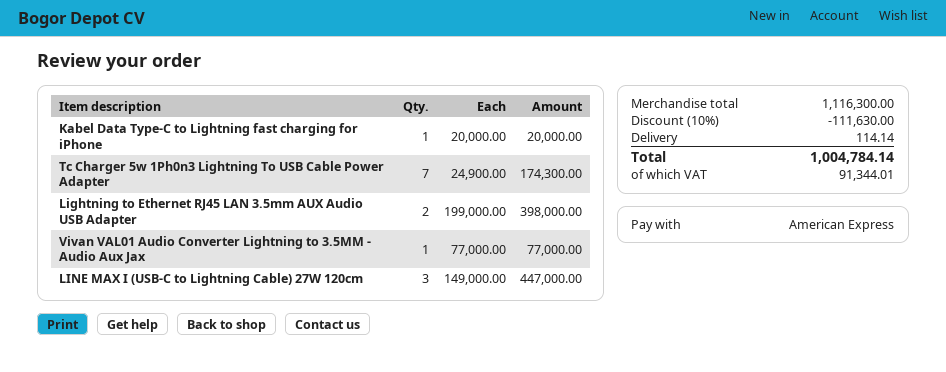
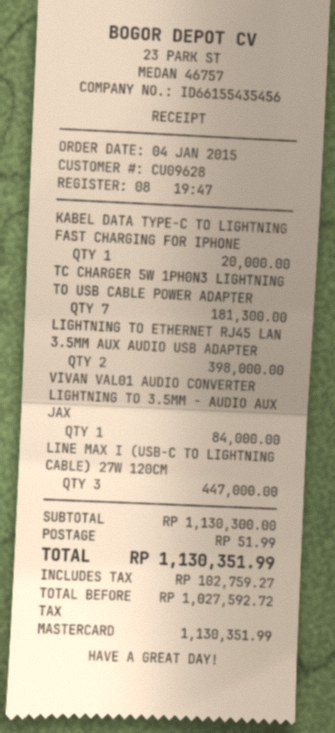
payment method: American Express -> Mastercard
Tc Charger 5w 1Ph0n3 Lightning To USB Cable Power Adapter: 7 for 174300.00 -> 7 for 181300.00
Vivan VAL01 Audio Converter Lightning to 3.5MM - Audio Aux Jax: 1 for 77000.00 -> 1 for 84000.00
subtotal: 1116300.00 -> 1130300.00
discount: 10% = 111630.00 -> none
shipping: 114.14 -> 51.99
tax: 91344.01 -> 102759.27
total: 1004784.14 -> 1130351.99

